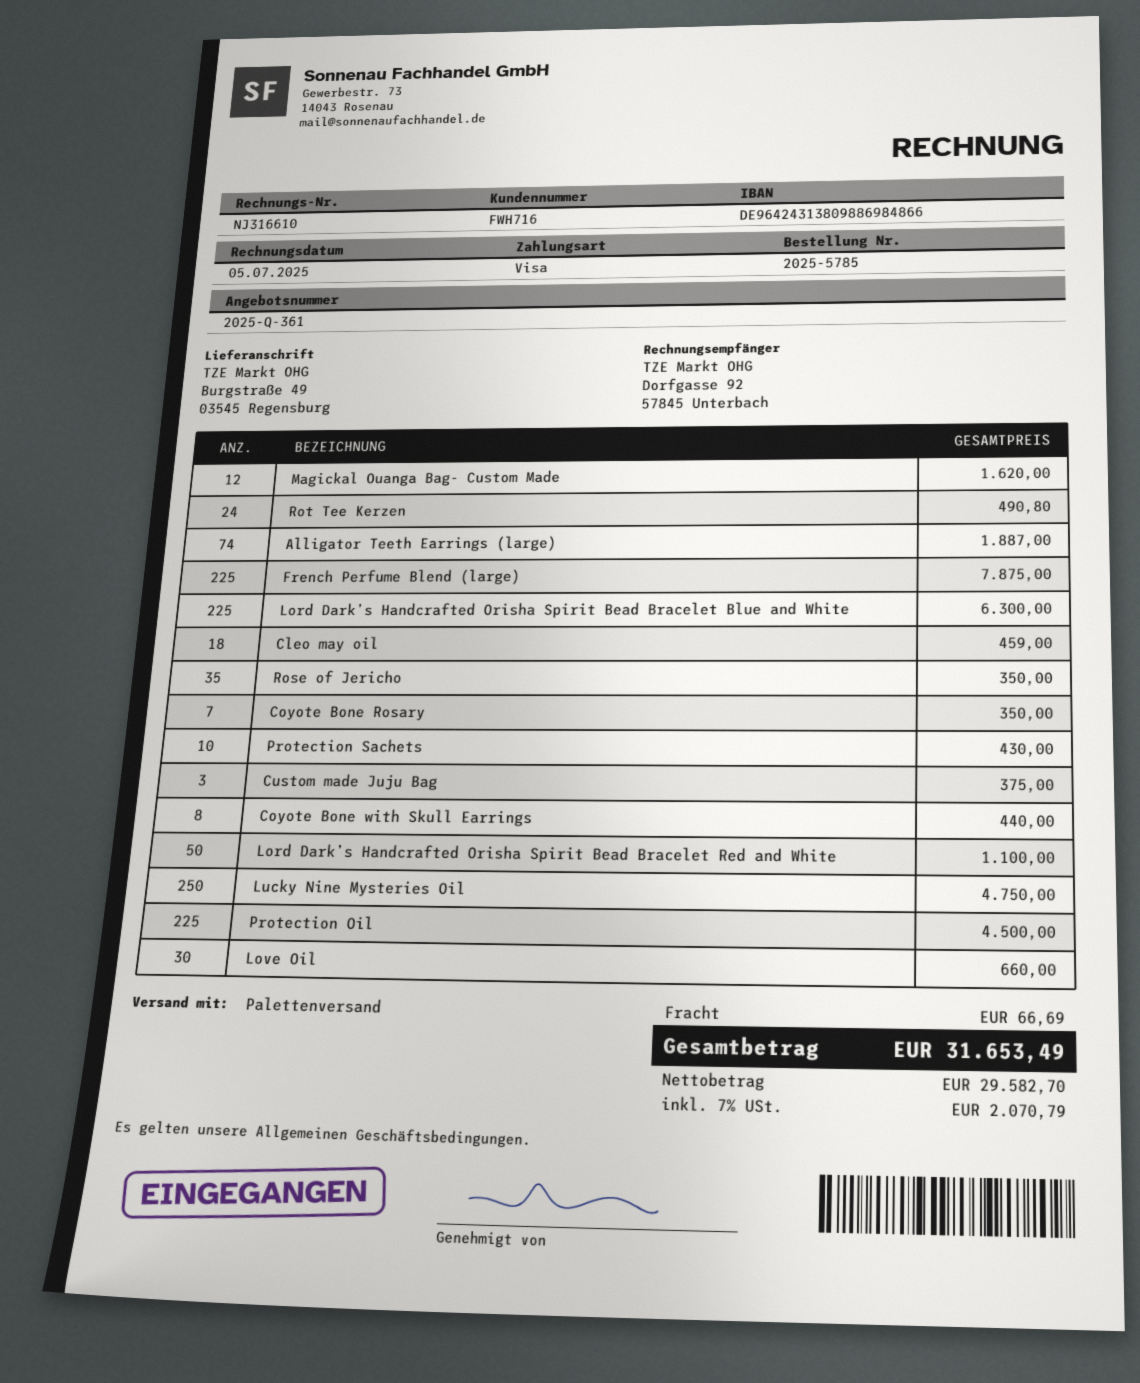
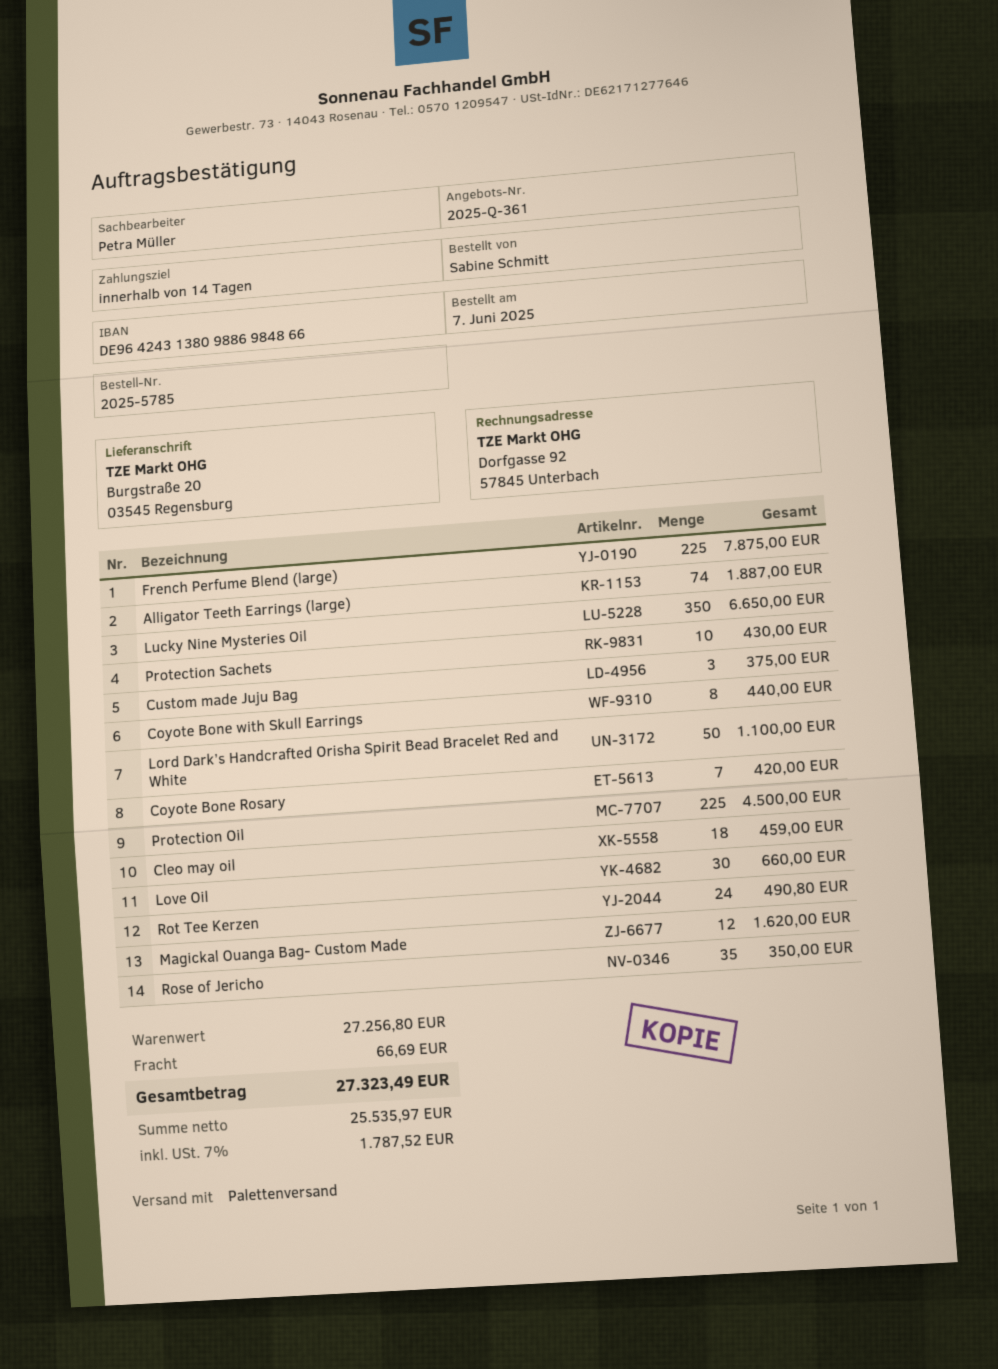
ship to: Burgstraße 49, 03545 Regensburg -> Burgstraße 20, 03545 Regensburg
Lord Dark’s Handcrafted Orisha Spirit Bead Bracelet Blue and White: 225 for 6300.00 -> none
Coyote Bone Rosary: 7 for 350.00 -> 7 for 420.00
Lucky Nine Mysteries Oil: 250 for 4750.00 -> 350 for 6650.00
net: 29582.70 -> 25535.97
tax: 7% = 2070.79 -> 7% = 1787.52
total: 31653.49 -> 27323.49

